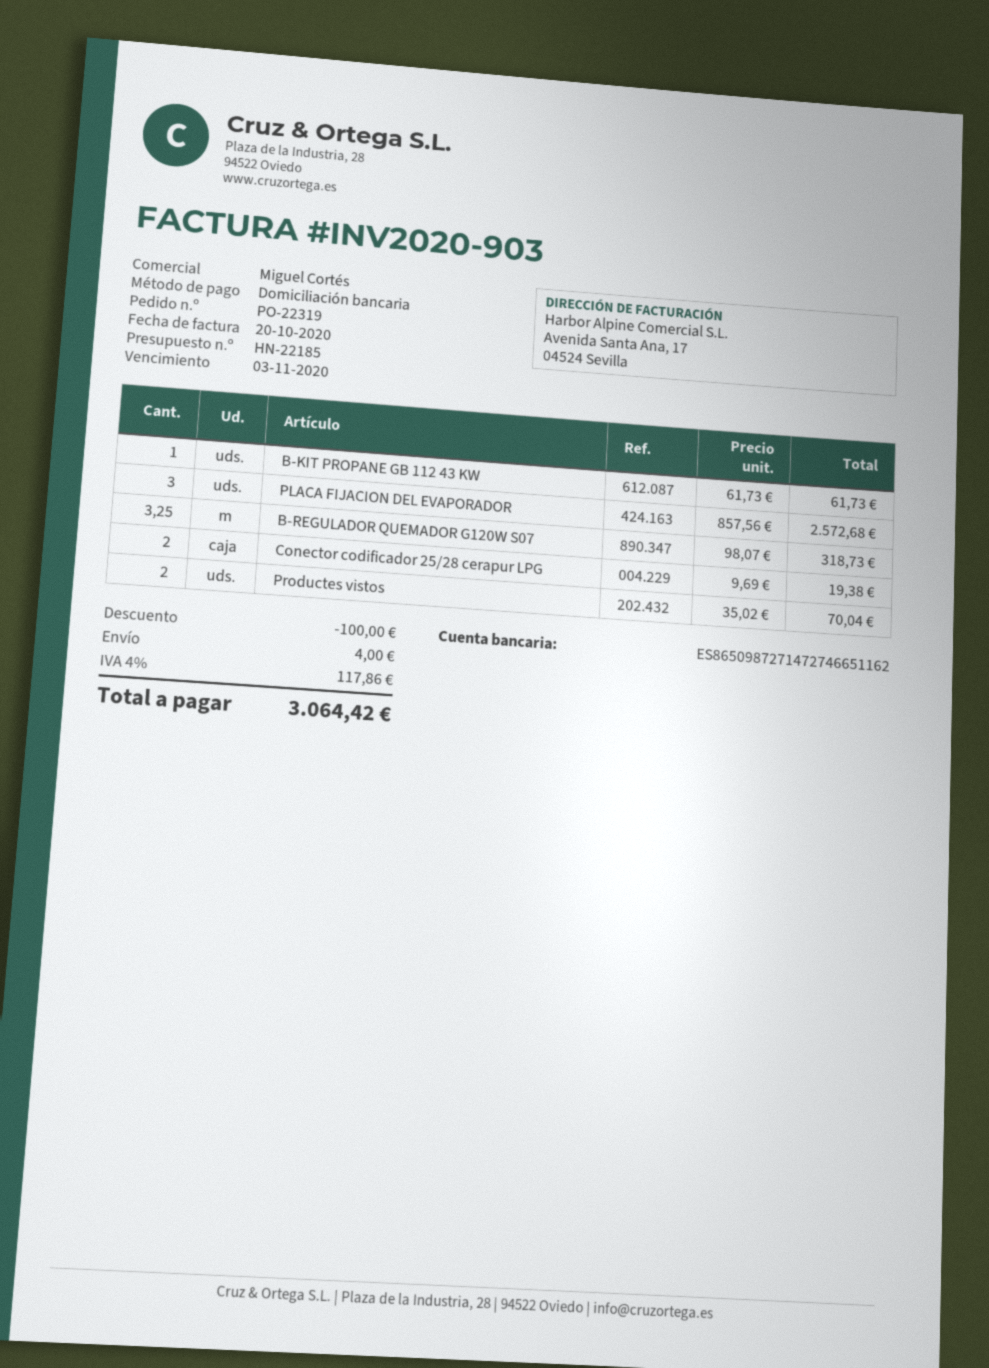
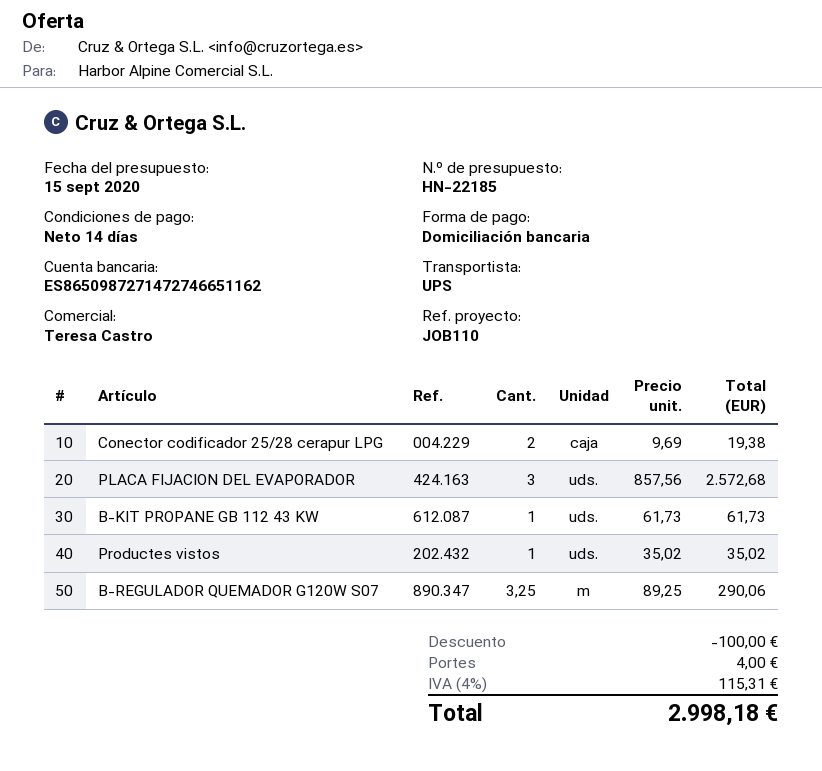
sales rep: Miguel Cortés -> Teresa Castro
B-REGULADOR QUEMADOR G120W S07: 3.25 x 98.07 = 318.73 -> 3.25 x 89.25 = 290.06
Productes vistos: 2 x 35.02 = 70.04 -> 1 x 35.02 = 35.02
tax: 4% = 117.86 -> 4% = 115.31
total: 3064.42 -> 2998.18

